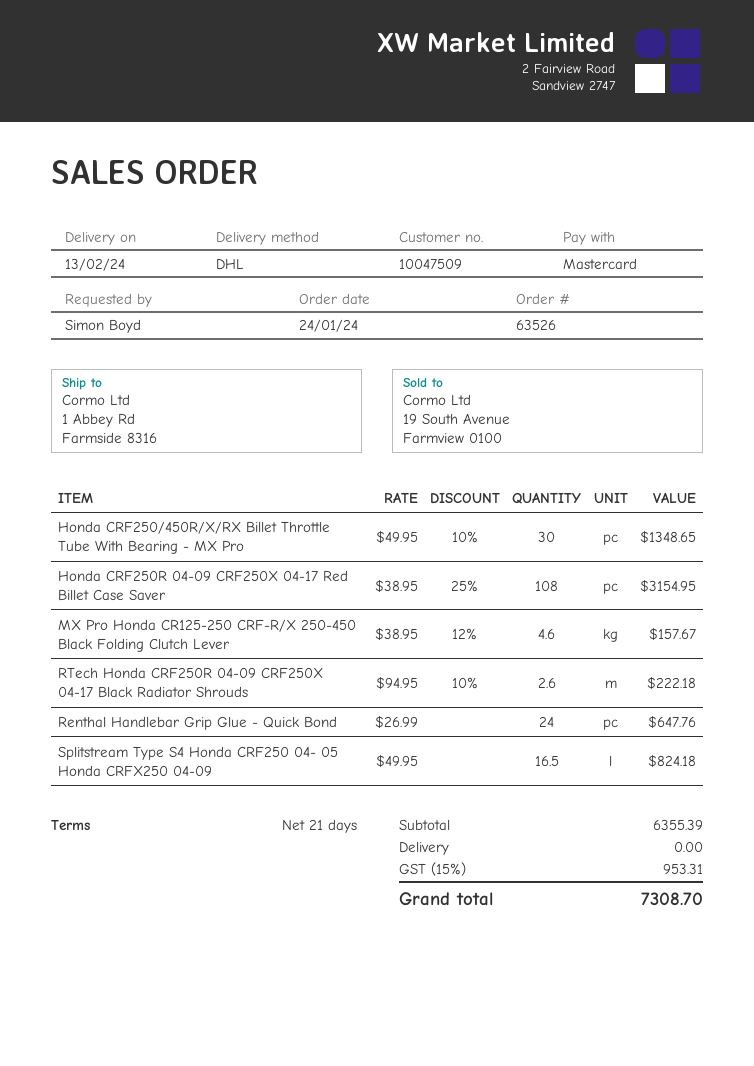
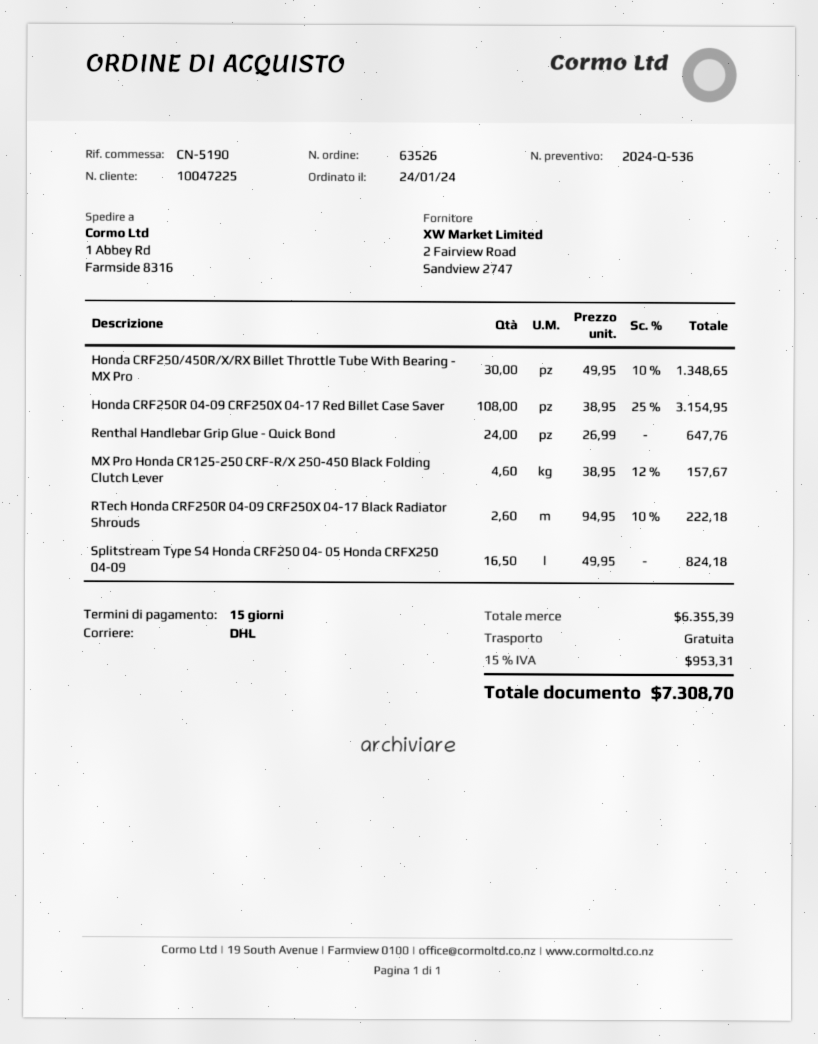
payment terms: 21 days -> 15 days
customer number: 10047509 -> 10047225

